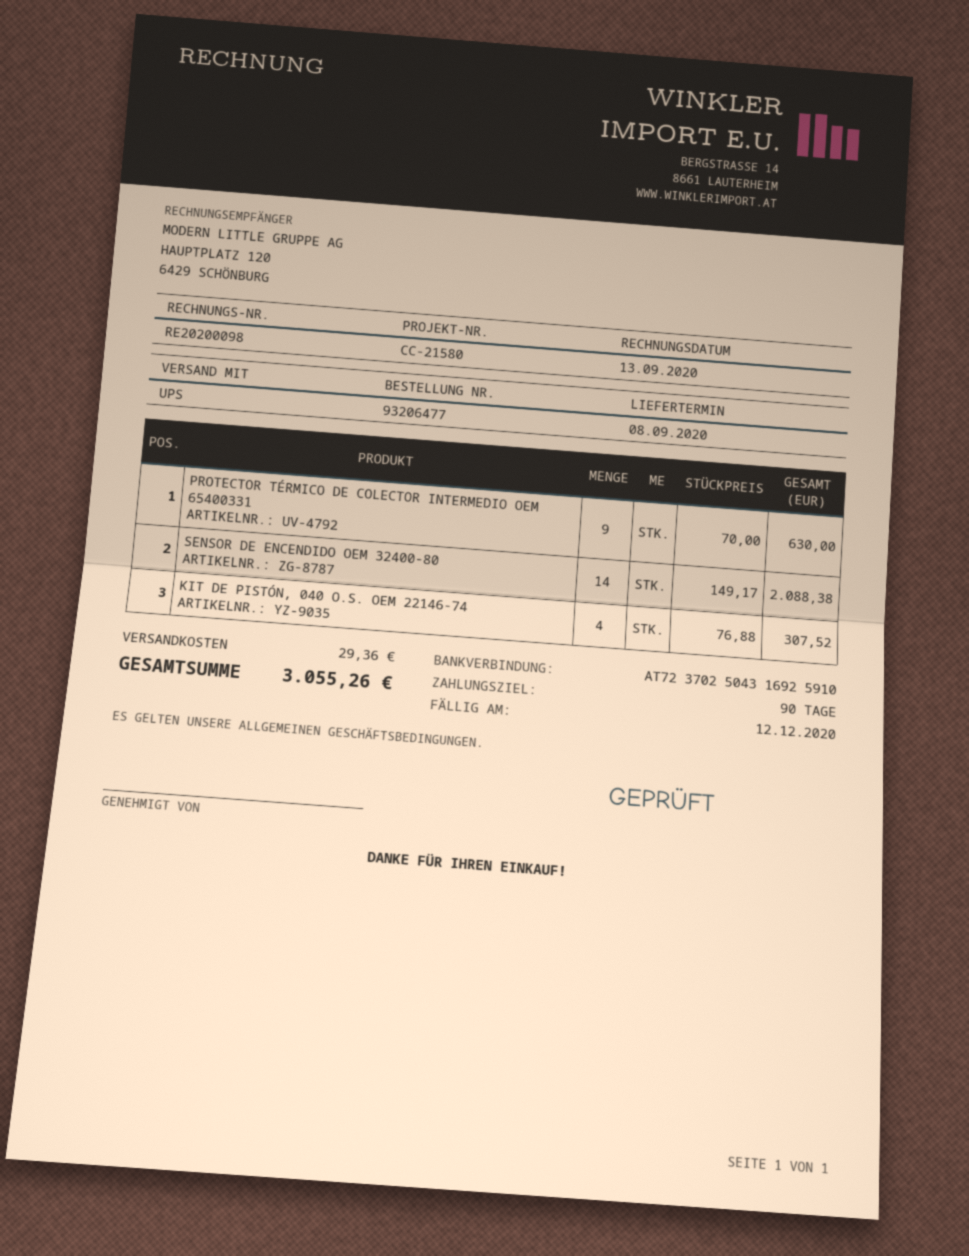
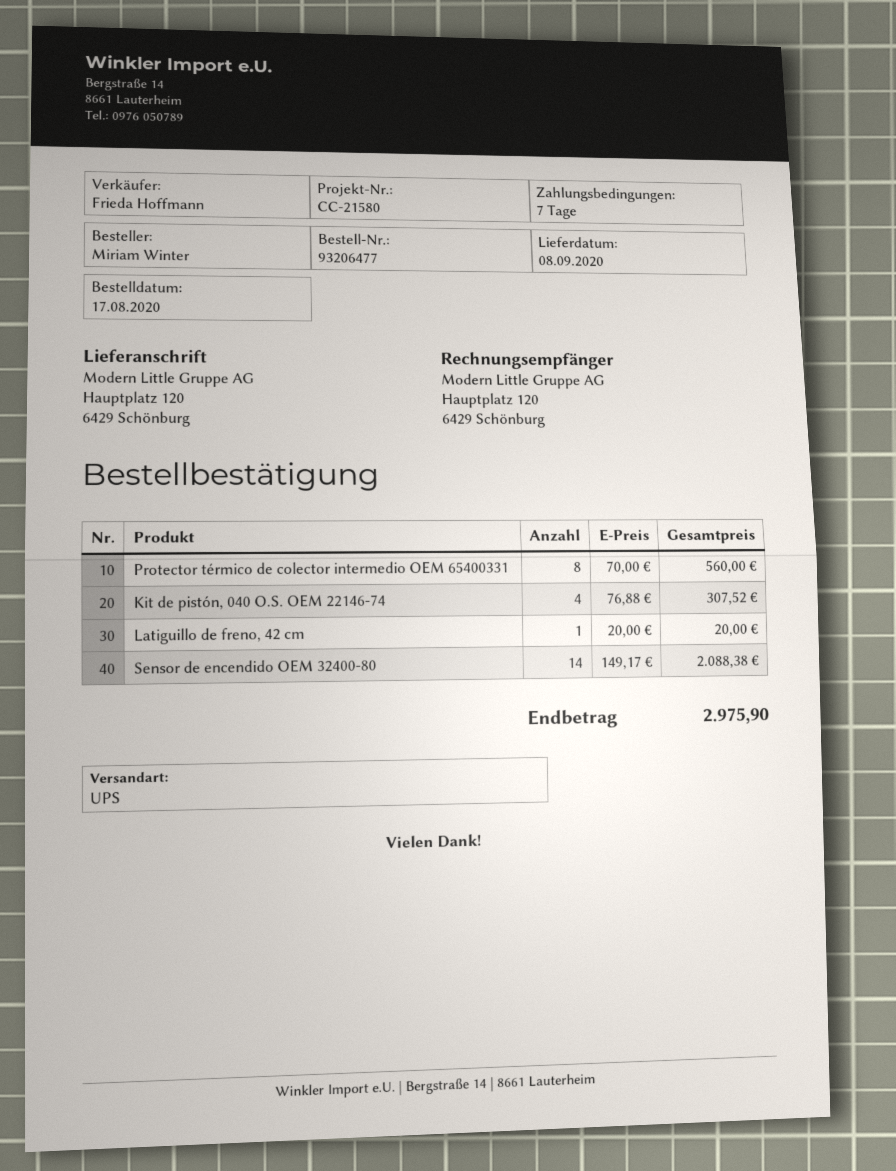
payment terms: 90 days -> 7 days
PROTECTOR TÉRMICO DE COLECTOR INTERMEDIO OEM 65400331: 9 x 70.00 = 630.00 -> 8 x 70.00 = 560.00
Latiguillo de freno, 42 cm: none -> 1 x 20.00 = 20.00
shipping: 29.36 -> none
total: 3055.26 -> 2975.90

